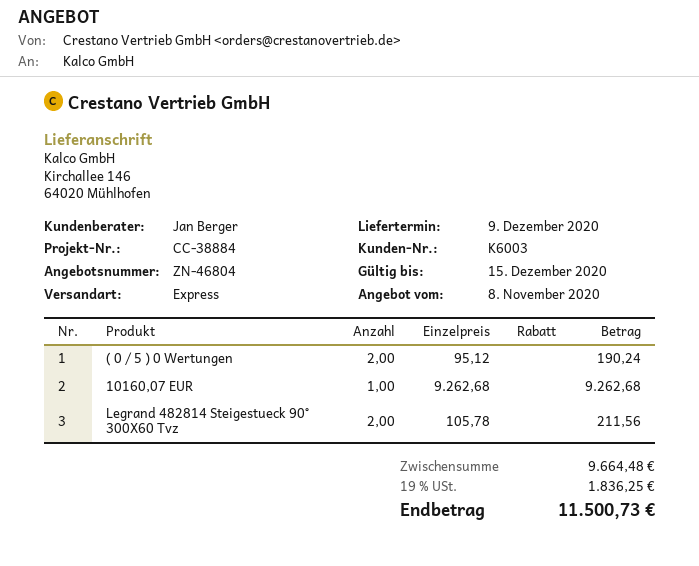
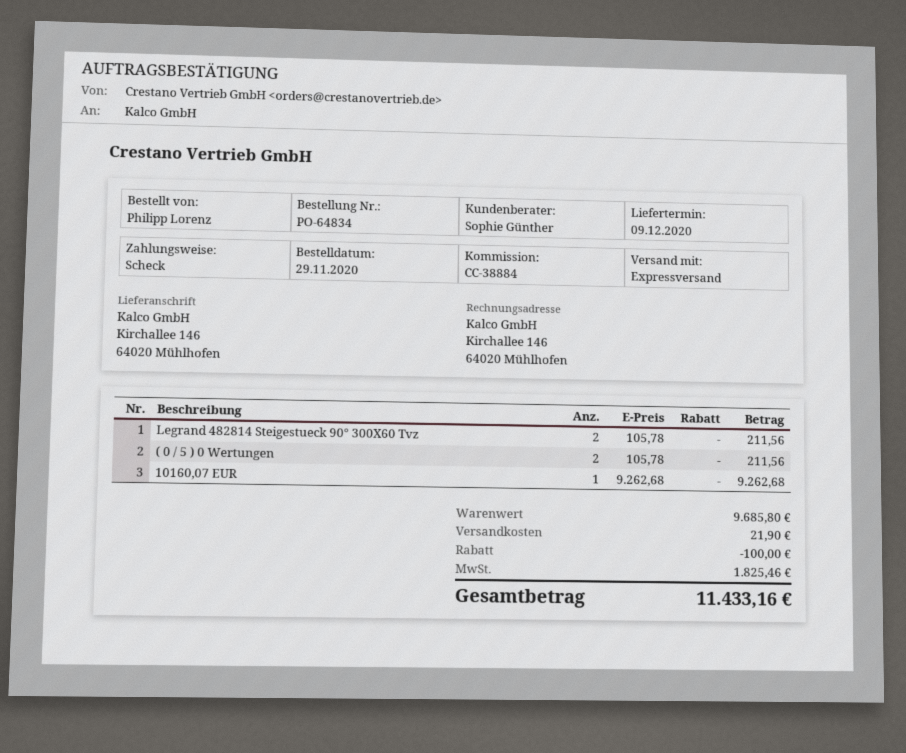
sales rep: Jan Berger -> Sophie Günther
( 0 / 5 ) 0 Wertungen: 2 x 95.12 = 190.24 -> 2 x 105.78 = 211.56
subtotal: 9664.48 -> 9685.80
discount: none -> 100.00
shipping: none -> 21.90
tax: 1836.25 -> 1825.46
total: 11500.73 -> 11433.16

